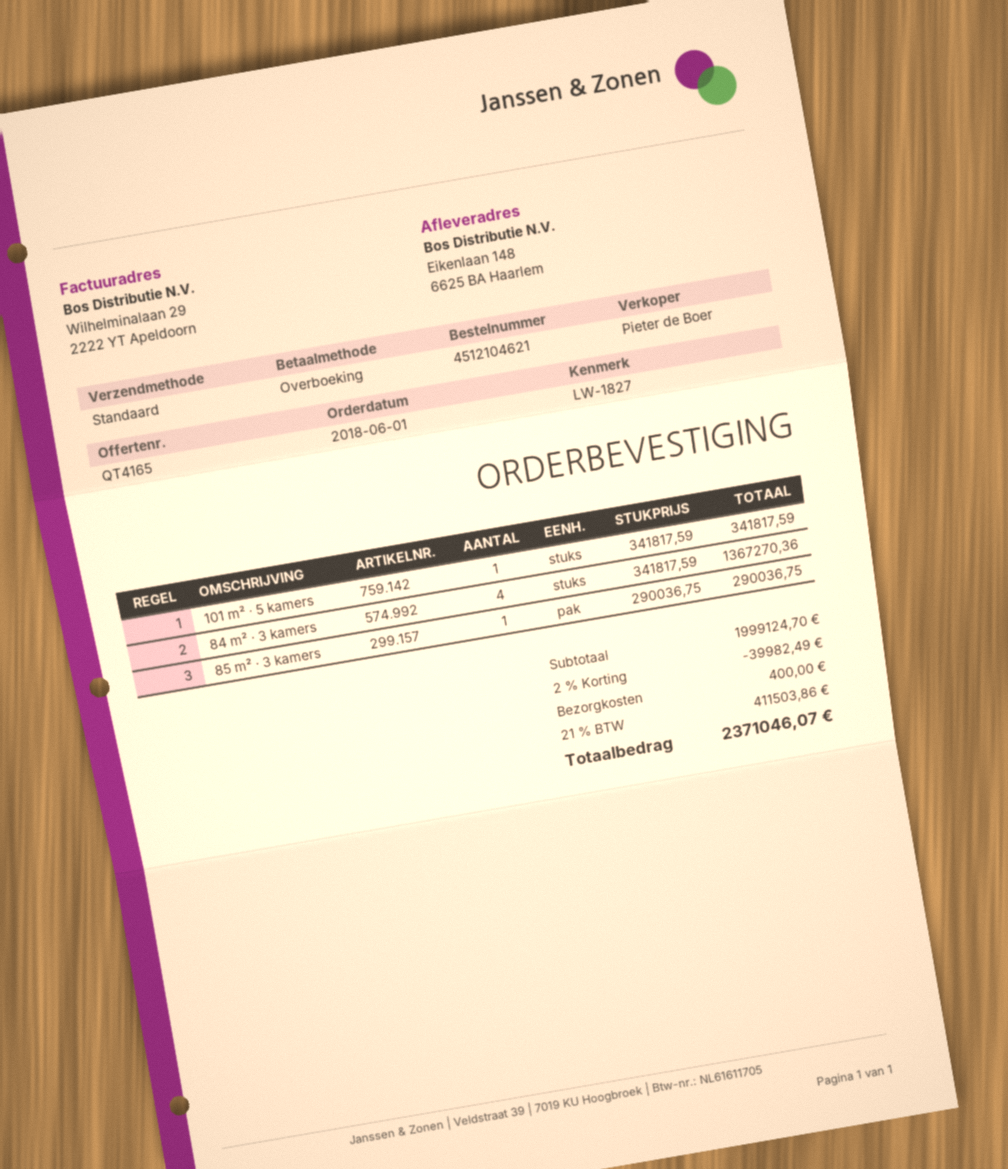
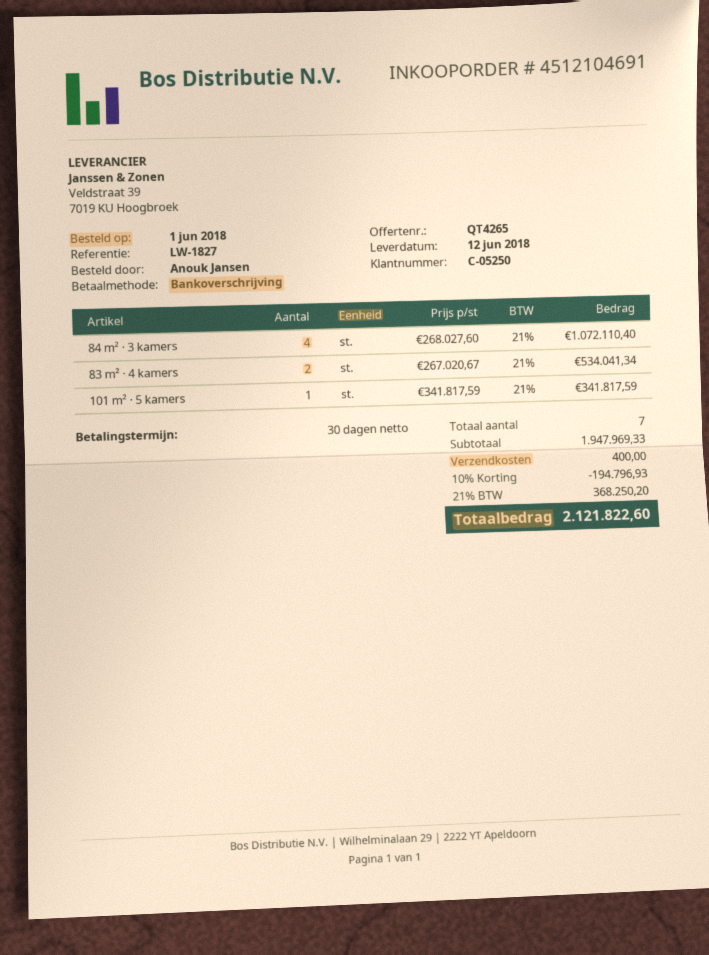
quote number: QT4165 -> QT4265
order number: 4512104621 -> 4512104691
84 m² · 3 kamers: 4 x 341817.59 = 1367270.36 -> 4 x 268027.60 = 1072110.40
85 m² · 3 kamers: 1 x 290036.75 = 290036.75 -> none
83 m² · 4 kamers: none -> 2 x 267020.67 = 534041.34
subtotal: 1999124.70 -> 1947969.33
discount: 2% = 39982.49 -> 10% = 194796.93
tax: 21% = 411503.86 -> 21% = 368250.20
total: 2371046.07 -> 2121822.60

